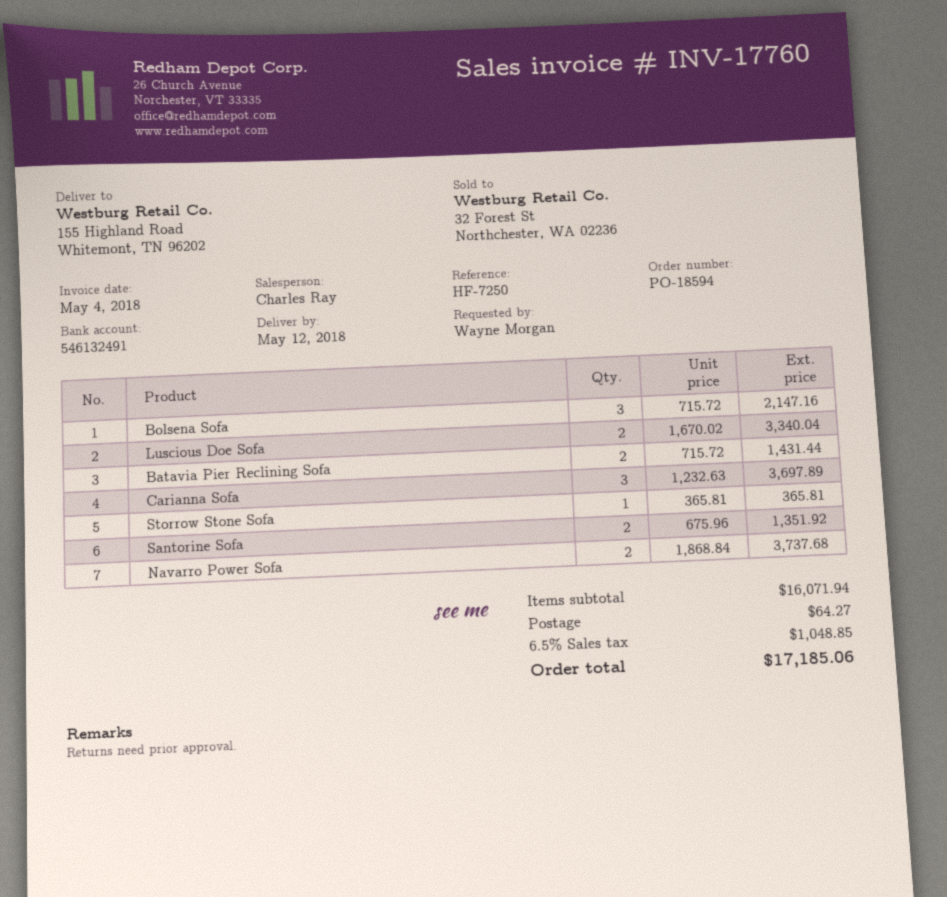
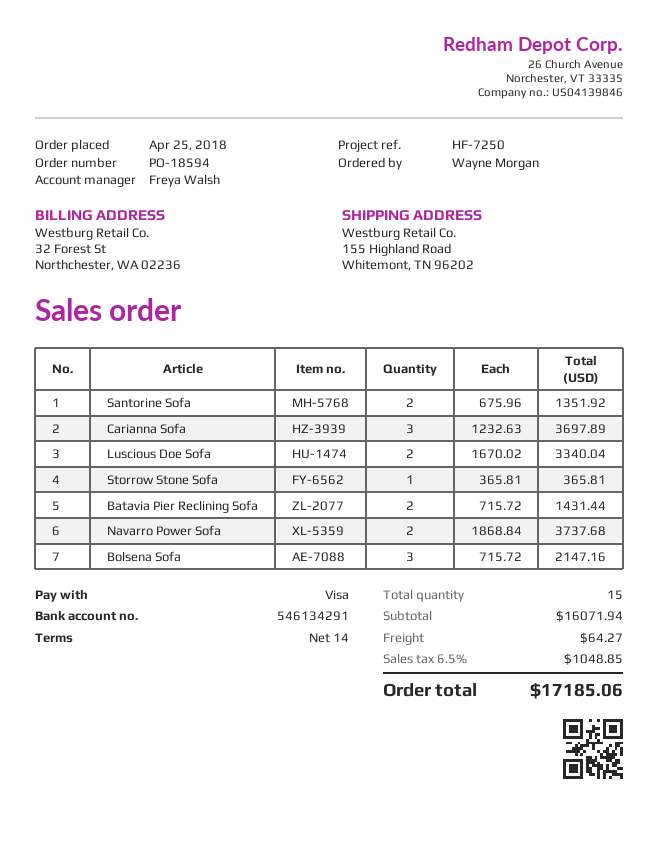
sales rep: Charles Ray -> Freya Walsh
bank account: 546132491 -> 546134291

